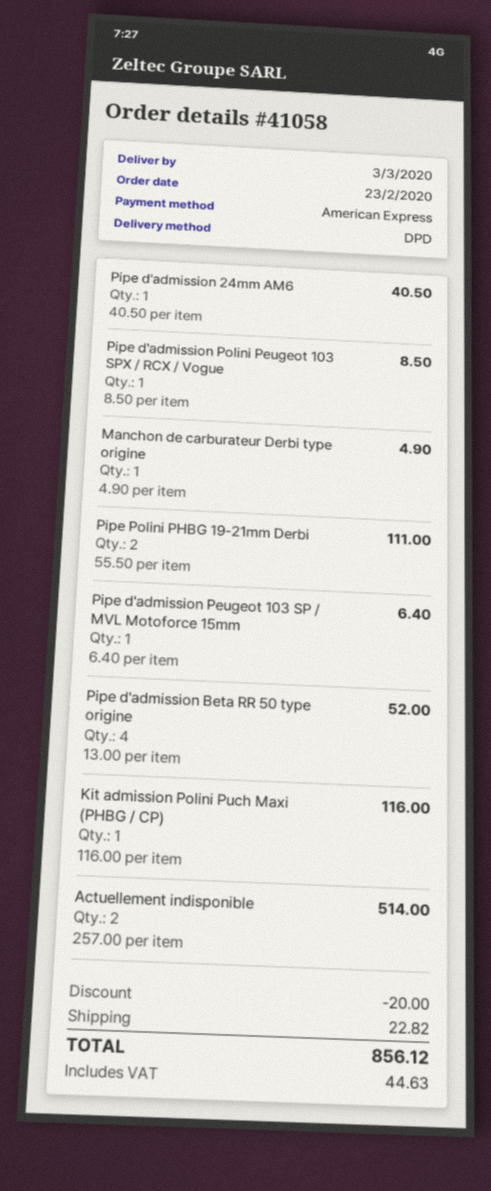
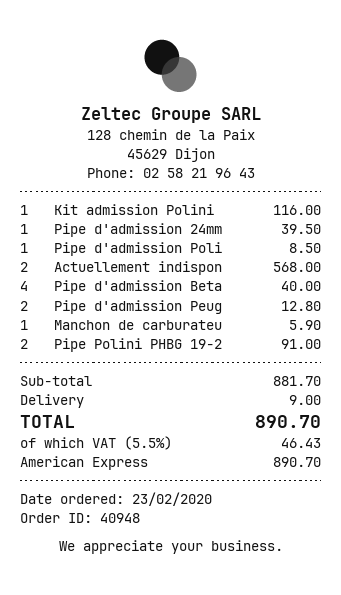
order number: 41058 -> 40948
Pipe d'admission 24mm AM6: 1 for 40.50 -> 1 for 39.50
Manchon de carburateur Derbi type origine: 1 for 4.90 -> 1 for 5.90
Pipe Polini PHBG 19-21mm Derbi: 2 for 111.00 -> 2 for 91.00
Pipe d'admission Peugeot 103 SP / MVL Motoforce 15mm: 1 for 6.40 -> 2 for 12.80
Pipe d'admission Beta RR 50 type origine: 4 for 52.00 -> 4 for 40.00
Actuellement indisponible: 2 for 514.00 -> 2 for 568.00
discount: 20.00 -> none
shipping: 22.82 -> 9.00
tax: 44.63 -> 46.43
total: 856.12 -> 890.70

